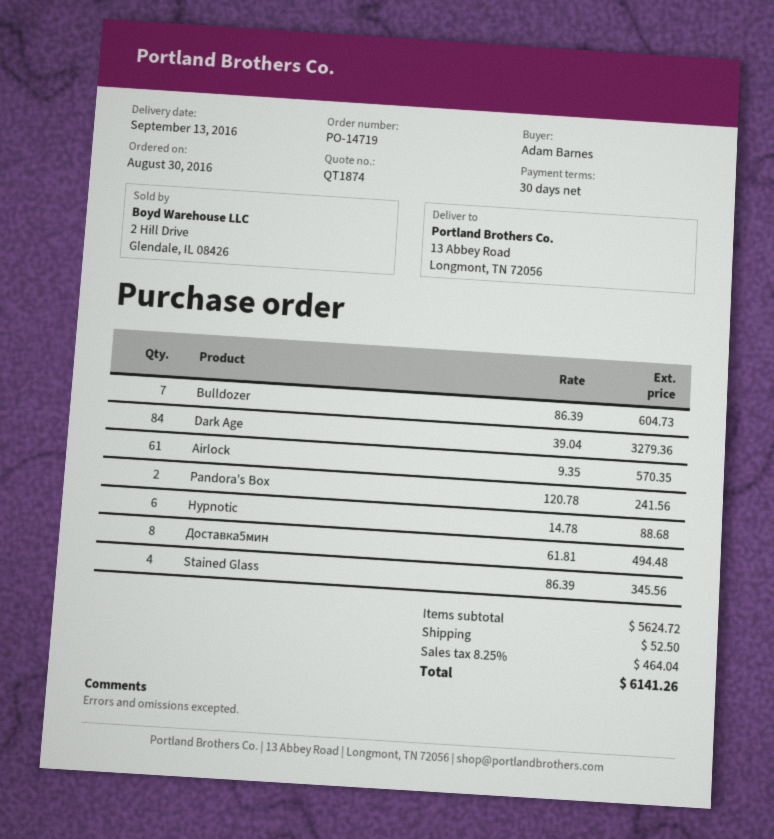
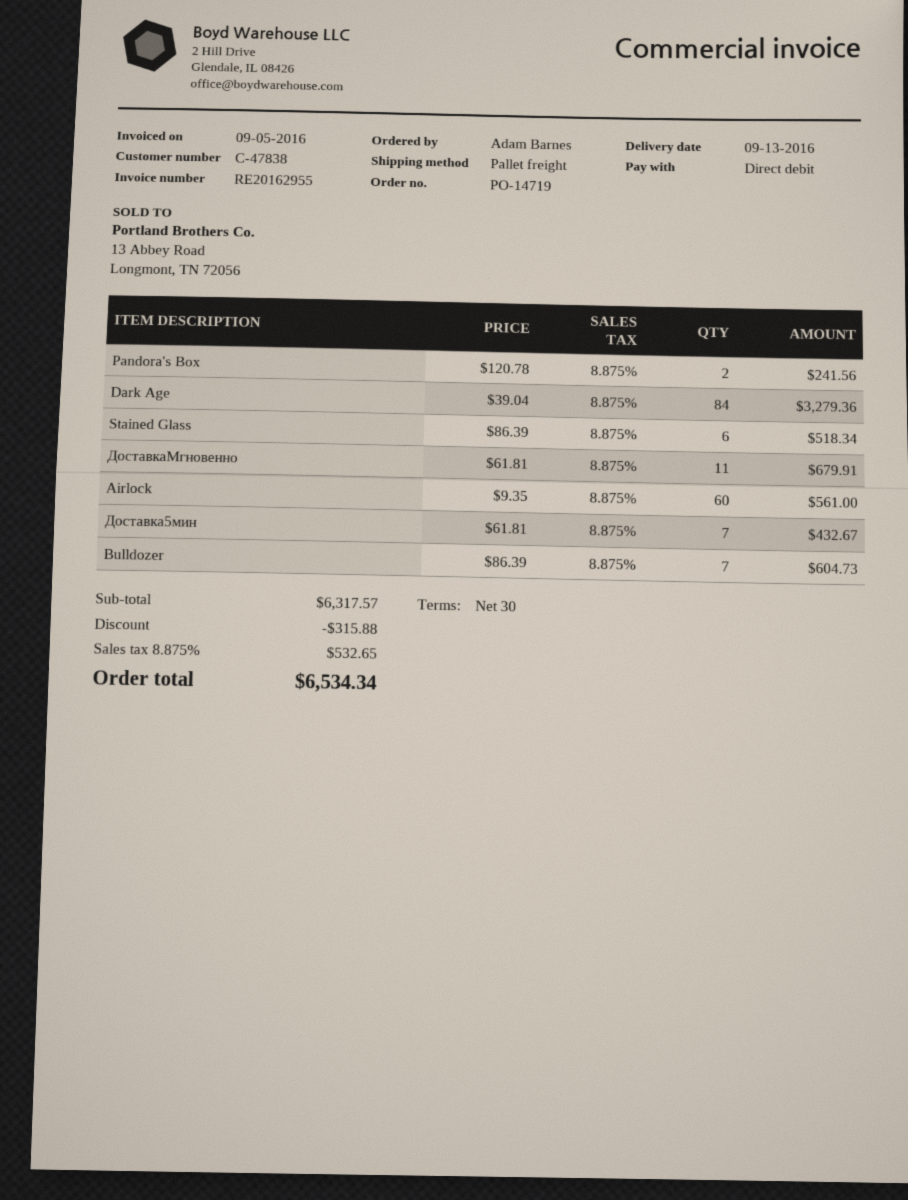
Airlock: 61 x 9.35 = 570.35 -> 60 x 9.35 = 561.00
Hypnotic: 6 x 14.78 = 88.68 -> none
Доставка5мин: 8 x 61.81 = 494.48 -> 7 x 61.81 = 432.67
Stained Glass: 4 x 86.39 = 345.56 -> 6 x 86.39 = 518.34
ДоставкаМгновенно: none -> 11 x 61.81 = 679.91
subtotal: 5624.72 -> 6317.57
discount: none -> 315.88
shipping: 52.50 -> none
tax: 8.25% = 464.04 -> 8.875% = 532.65
total: 6141.26 -> 6534.34

